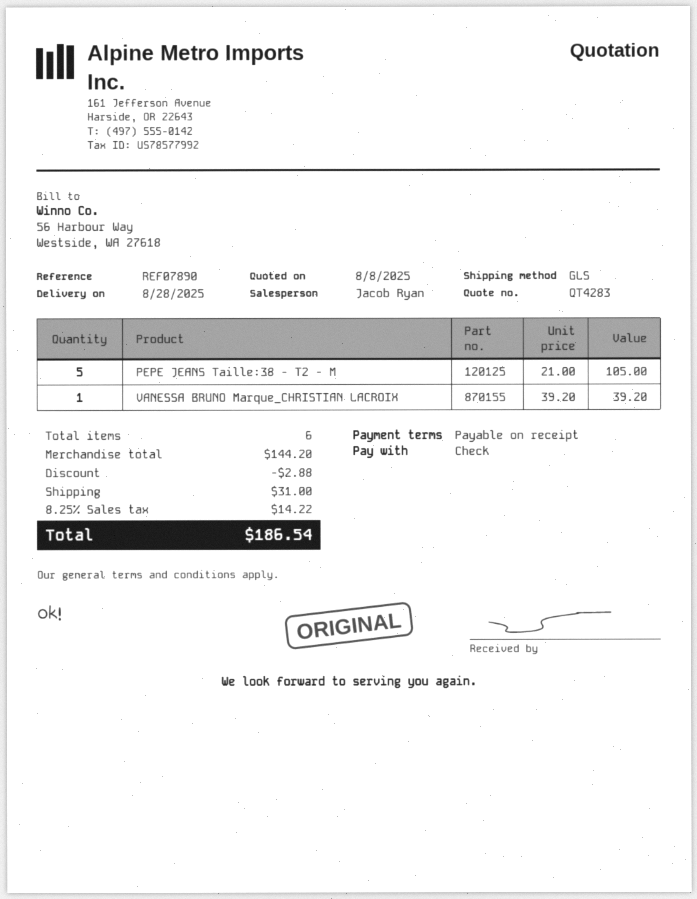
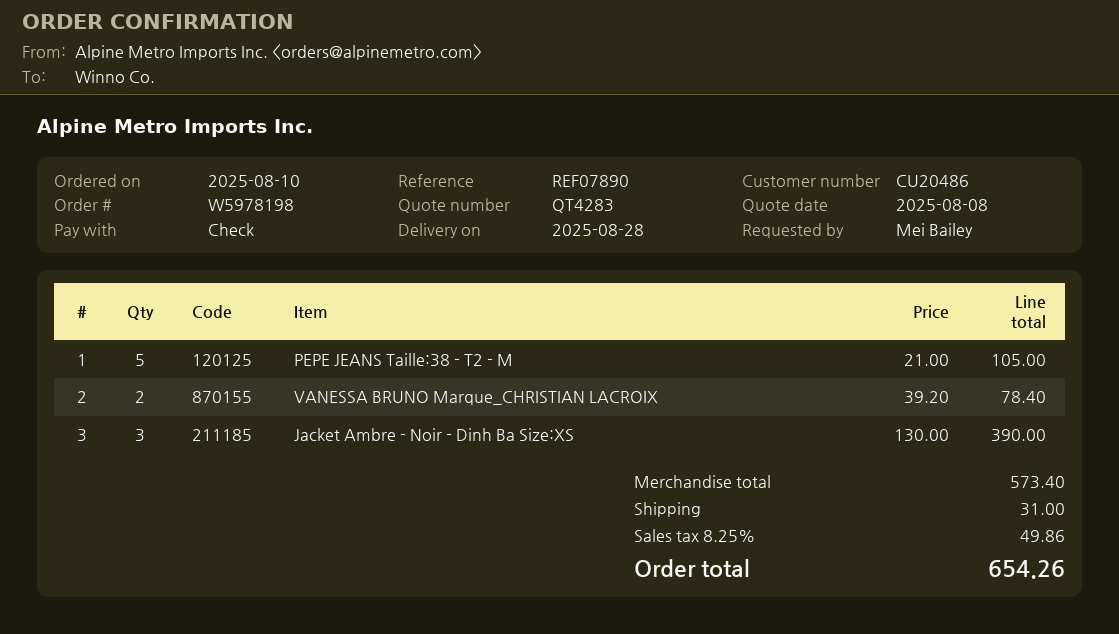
VANESSA BRUNO Marque_CHRISTIAN LACROIX: 1 x 39.20 = 39.20 -> 2 x 39.20 = 78.40
Jacket Ambre - Noir - Dinh Ba Size:XS: none -> 3 x 130.00 = 390.00
subtotal: 144.20 -> 573.40
discount: 2.88 -> none
tax: 8.25% = 14.22 -> 8.25% = 49.86
total: 186.54 -> 654.26

